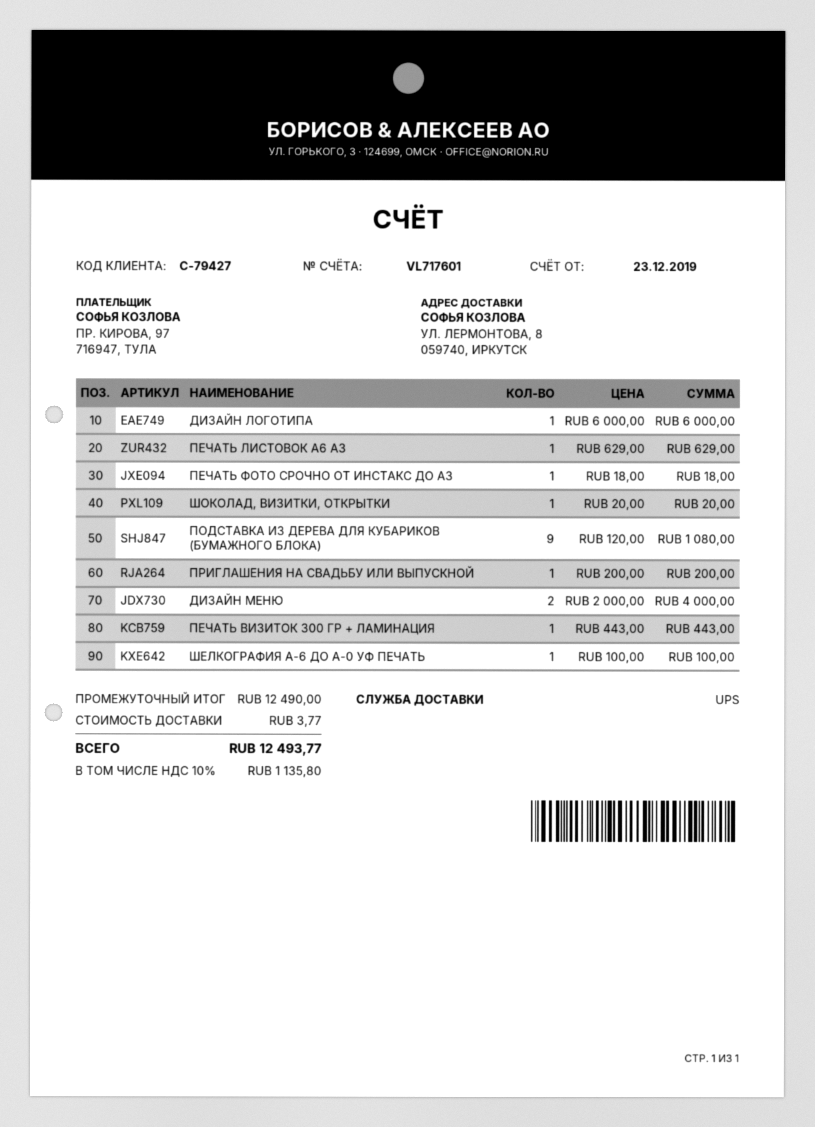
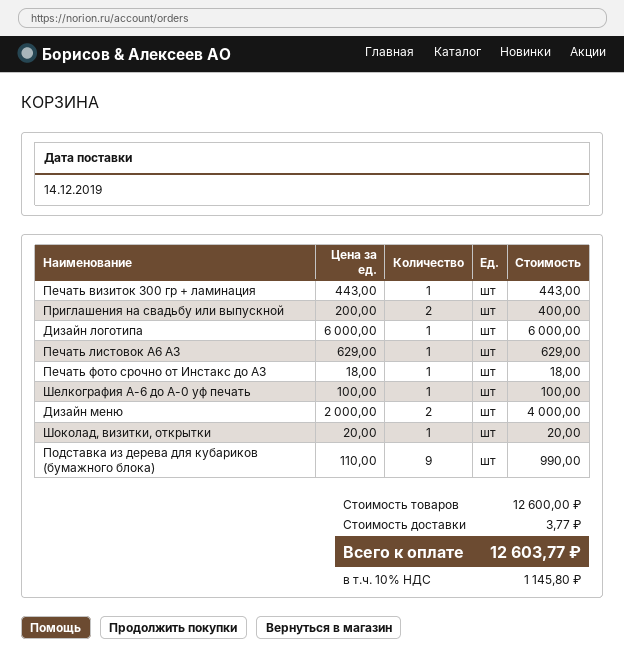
ПОДСТАВКА ИЗ ДЕРЕВА ДЛЯ КУБАРИКОВ (БУМАЖНОГО БЛОКА): 9 x 120.00 = 1080.00 -> 9 x 110.00 = 990.00
ПРИГЛАШЕНИЯ НА СВАДЬБУ ИЛИ ВЫПУСКНОЙ: 1 x 200.00 = 200.00 -> 2 x 200.00 = 400.00
subtotal: 12490.00 -> 12600.00
tax: 10% = 1135.80 -> 10% = 1145.80
total: 12493.77 -> 12603.77

